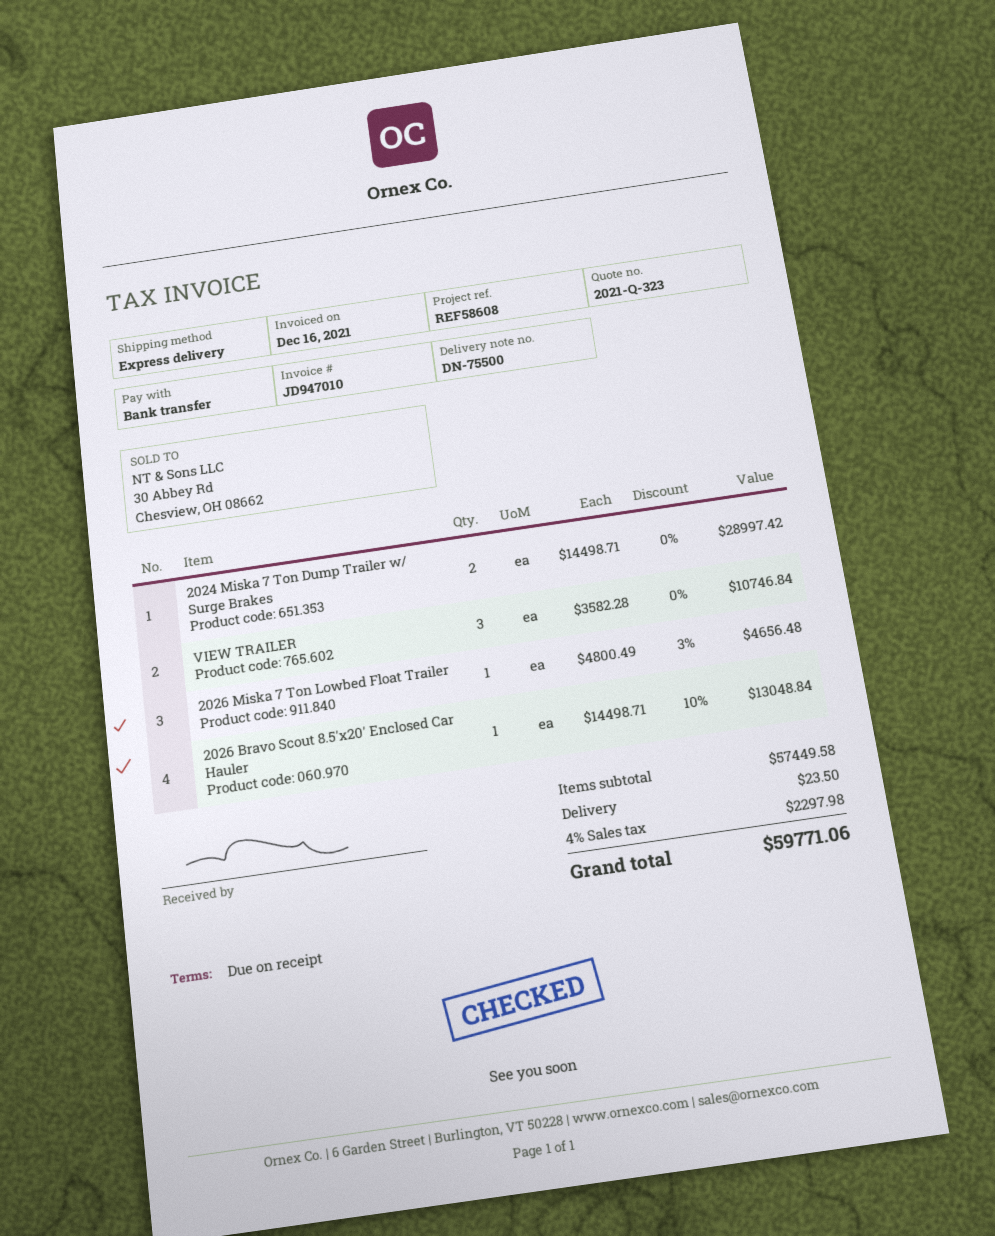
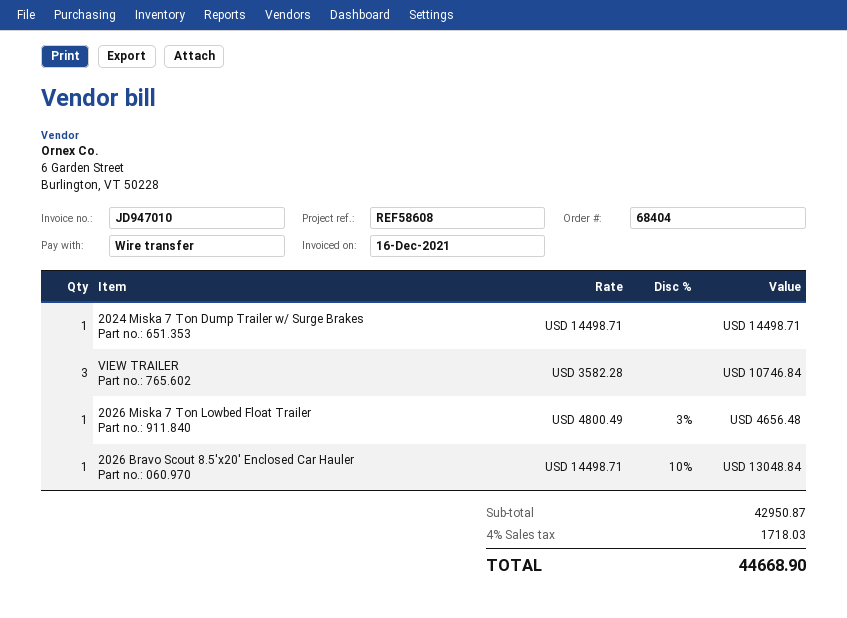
2024 Miska 7 Ton Dump Trailer w/ Surge Brakes: 2 x 14498.71 = 28997.42 -> 1 x 14498.71 = 14498.71
subtotal: 57449.58 -> 42950.87
shipping: 23.50 -> none
tax: 4% = 2297.98 -> 4% = 1718.03
total: 59771.06 -> 44668.90

